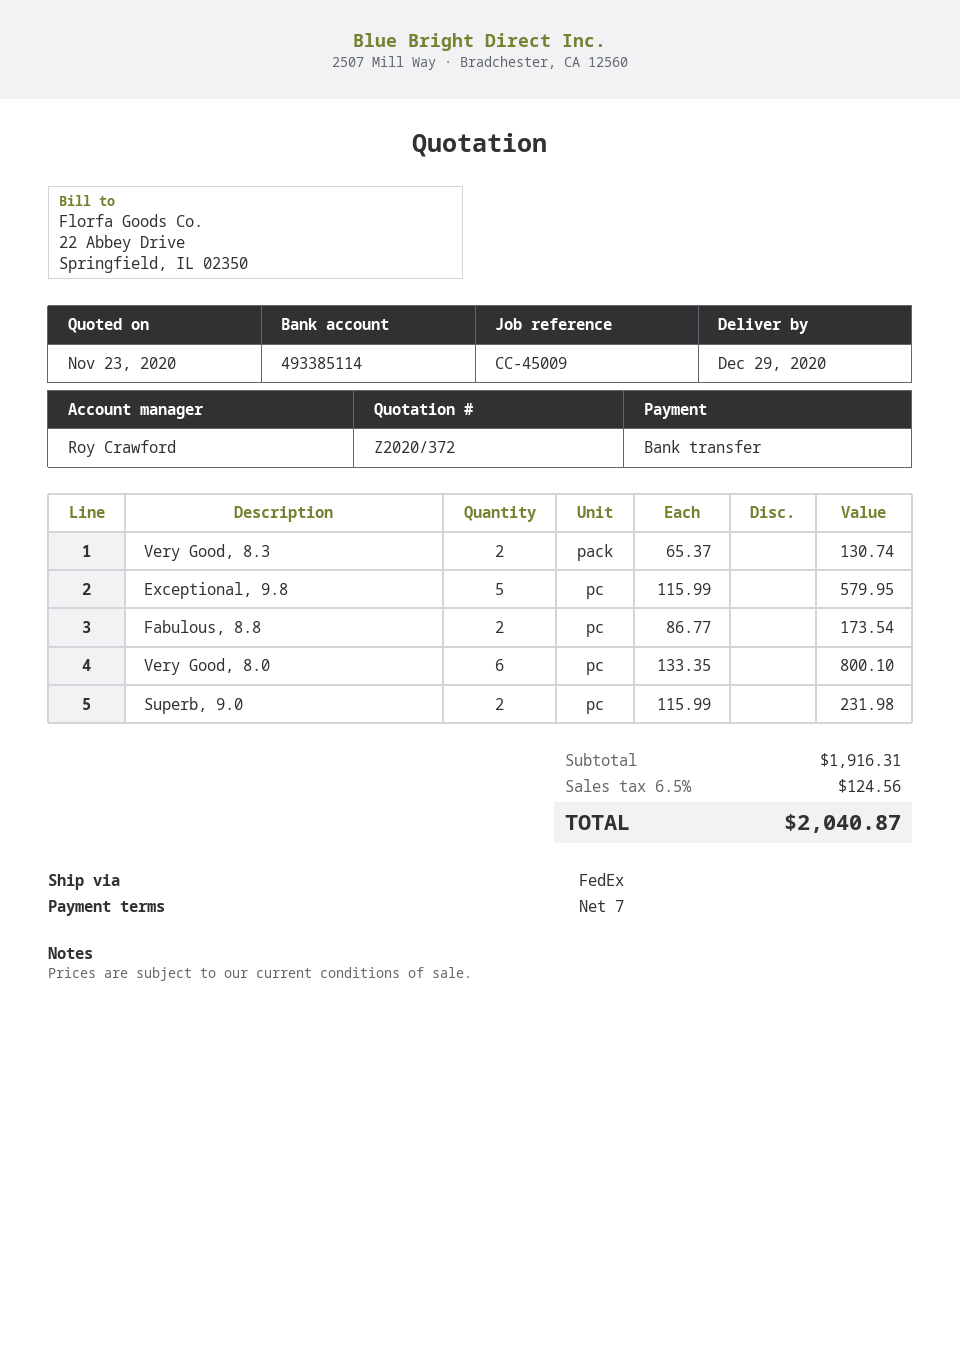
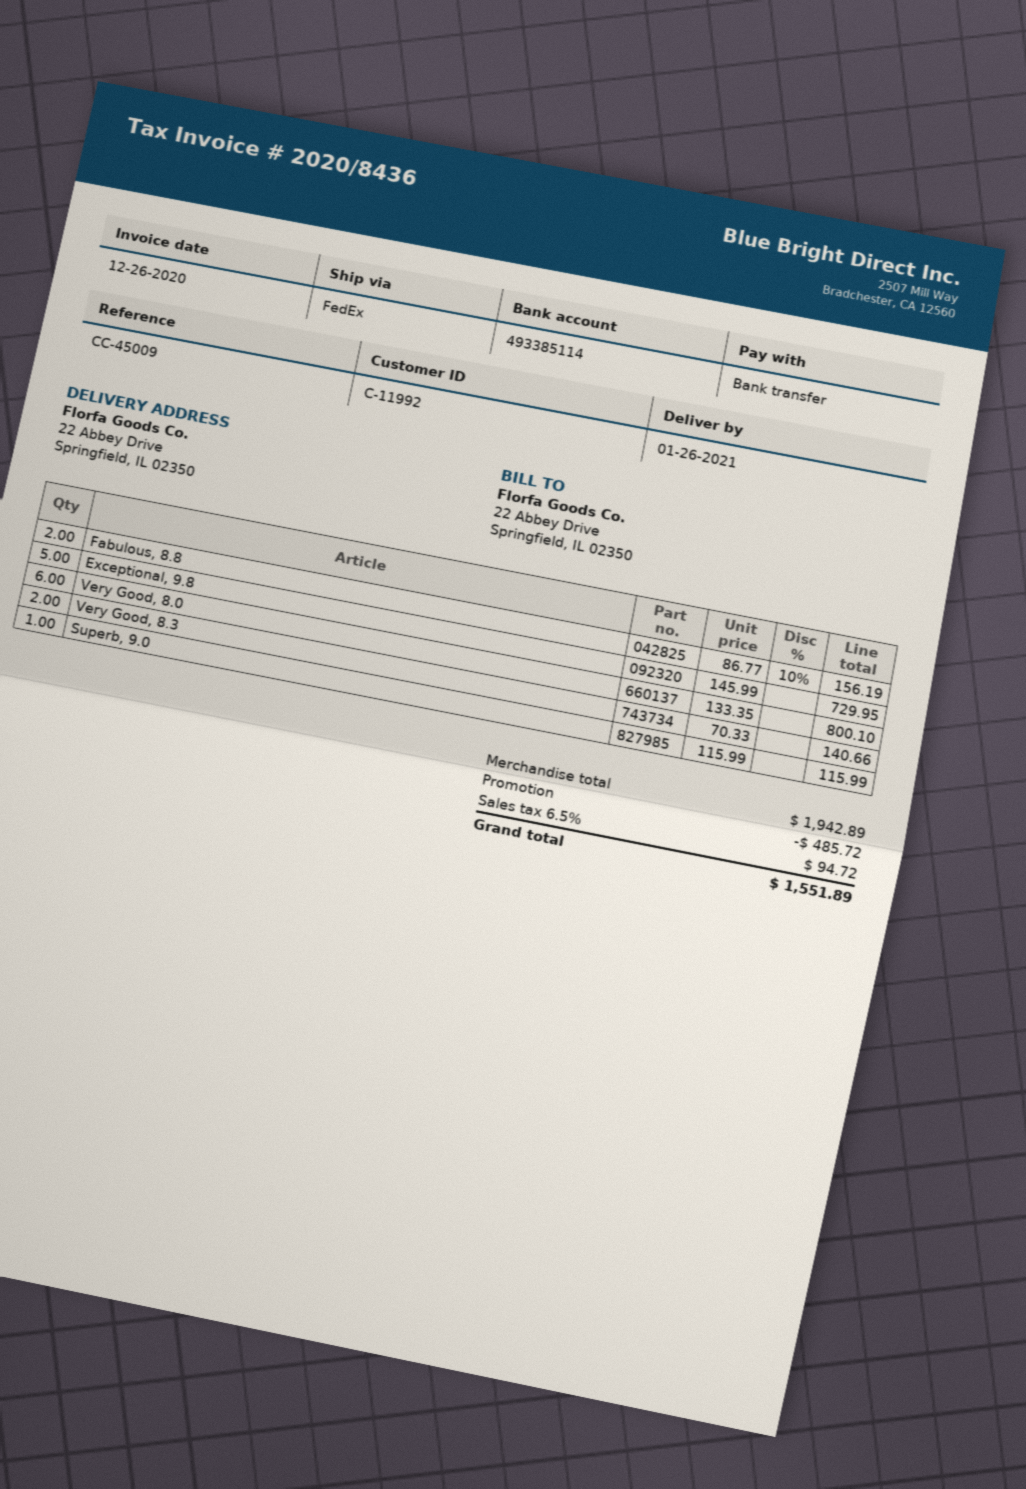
delivery date: 2020-12-29 -> 2021-01-26
Very Good, 8.3: 2 x 65.37 = 130.74 -> 2 x 70.33 = 140.66
Exceptional, 9.8: 5 x 115.99 = 579.95 -> 5 x 145.99 = 729.95
Fabulous, 8.8: 2 x 86.77 = 173.54 -> 2 x 86.77 - 10% = 156.19
Superb, 9.0: 2 x 115.99 = 231.98 -> 1 x 115.99 = 115.99
subtotal: 1916.31 -> 1942.89
discount: none -> 485.72
tax: 6.5% = 124.56 -> 6.5% = 94.72
total: 2040.87 -> 1551.89

